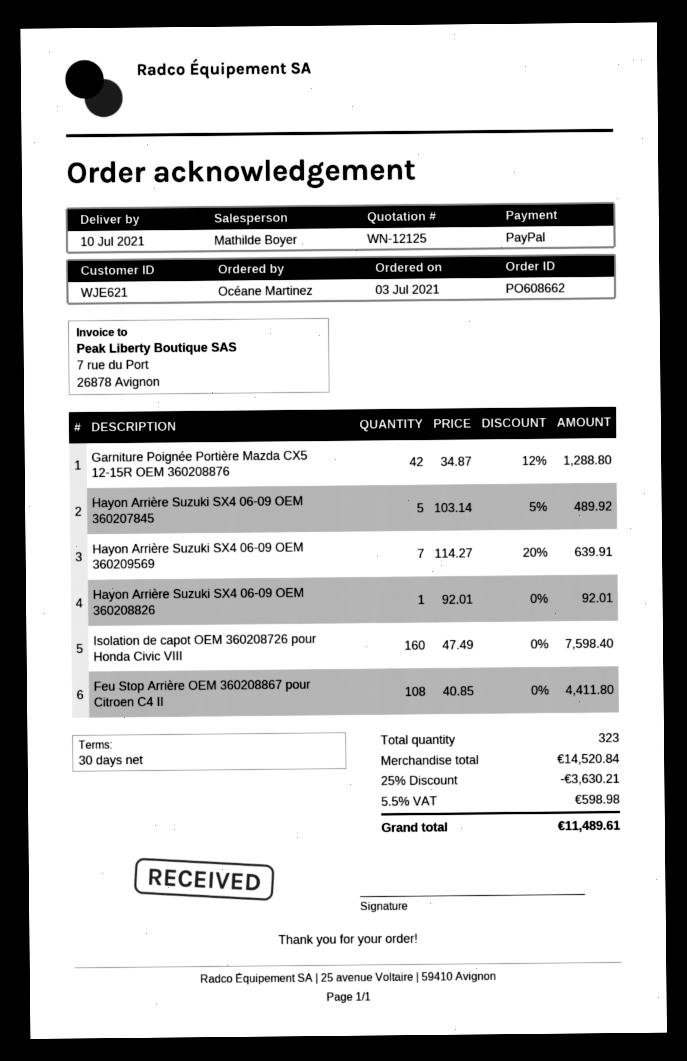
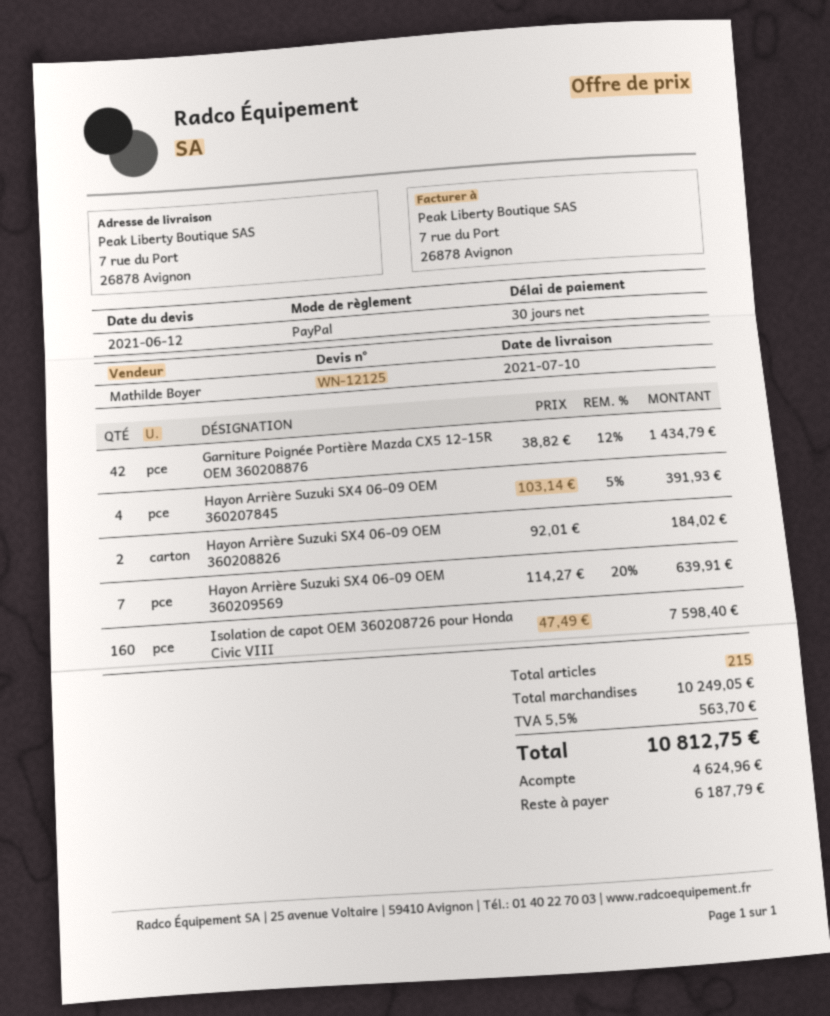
Garniture Poignée Portière Mazda CX5 12-15R OEM 360208876: 42 x 34.87 - 12% = 1288.80 -> 42 x 38.82 - 12% = 1434.79
Hayon Arrière Suzuki SX4 06-09 OEM 360207845: 5 x 103.14 - 5% = 489.92 -> 4 x 103.14 - 5% = 391.93
Hayon Arrière Suzuki SX4 06-09 OEM 360208826: 1 x 92.01 = 92.01 -> 2 x 92.01 = 184.02
Feu Stop Arrière OEM 360208867 pour Citroen C4 II: 108 x 40.85 = 4411.80 -> none
total quantity: 323 -> 215
subtotal: 14520.84 -> 10249.05
discount: 25% = 3630.21 -> none
tax: 5.5% = 598.98 -> 5.5% = 563.70
total: 11489.61 -> 10812.75

